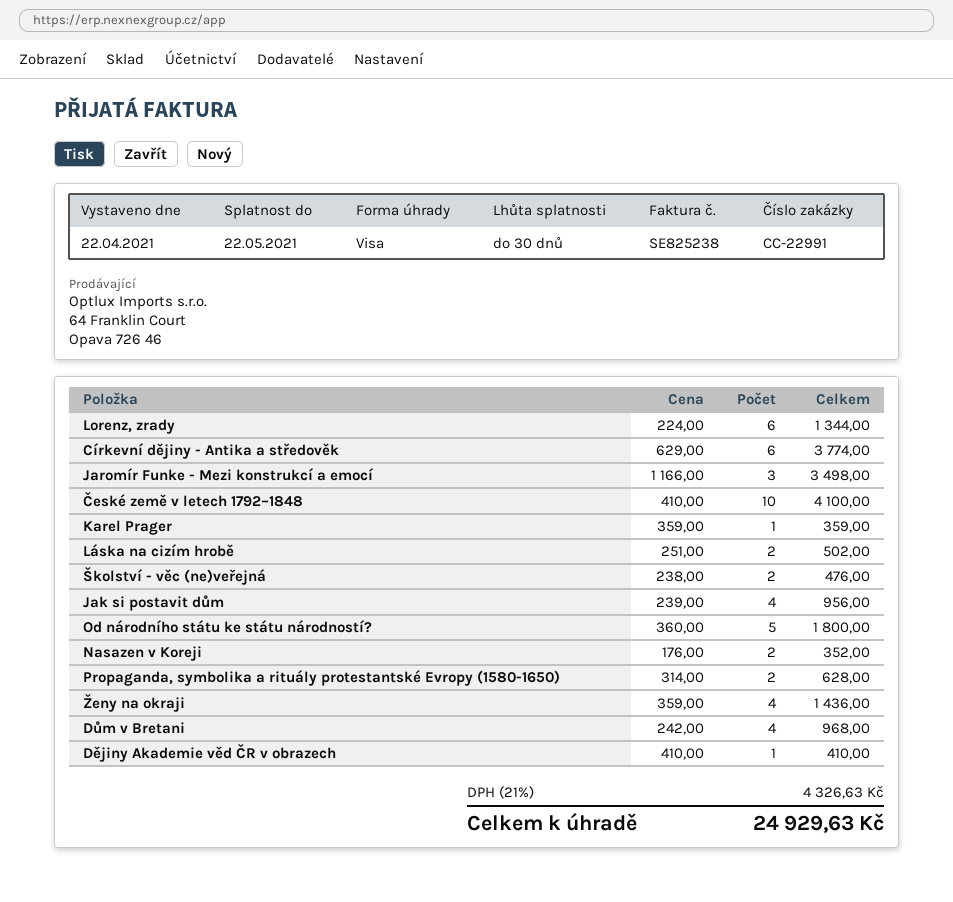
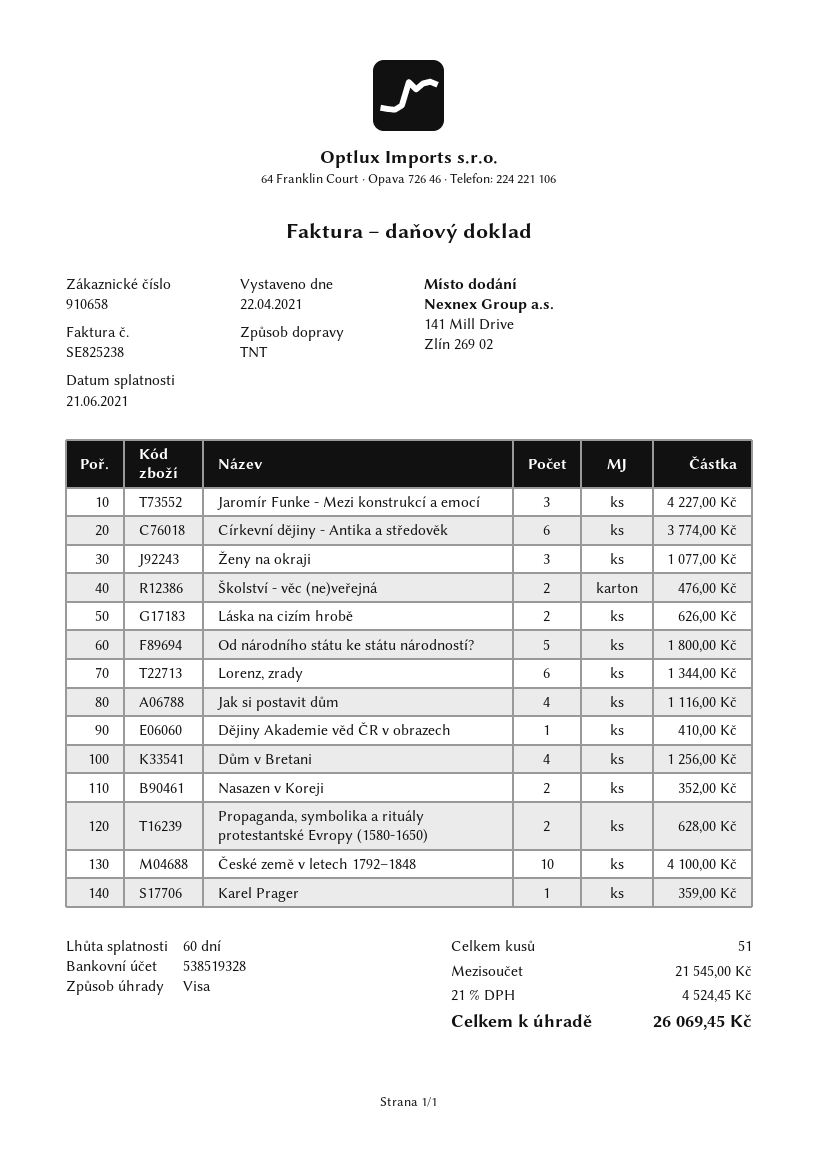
payment terms: 30 days -> 60 days
due date: 2021-05-22 -> 2021-06-21
Jaromír Funke - Mezi konstrukcí a emocí: 3 for 3498.00 -> 3 for 4227.00
Láska na cizím hrobě: 2 for 502.00 -> 2 for 626.00
Jak si postavit dům: 4 for 956.00 -> 4 for 1116.00
Ženy na okraji: 4 for 1436.00 -> 3 for 1077.00
Dům v Bretani: 4 for 968.00 -> 4 for 1256.00
tax: 21% = 4326.63 -> 21% = 4524.45
total: 24929.63 -> 26069.45

